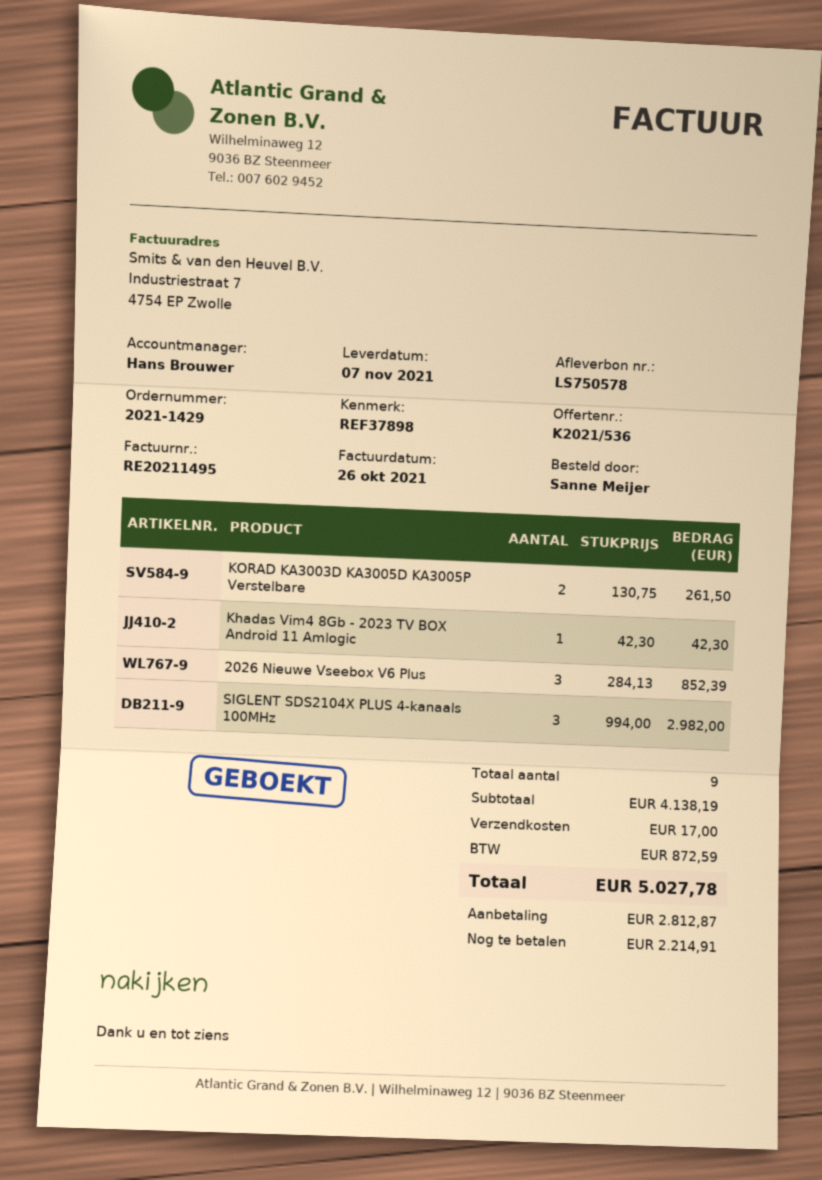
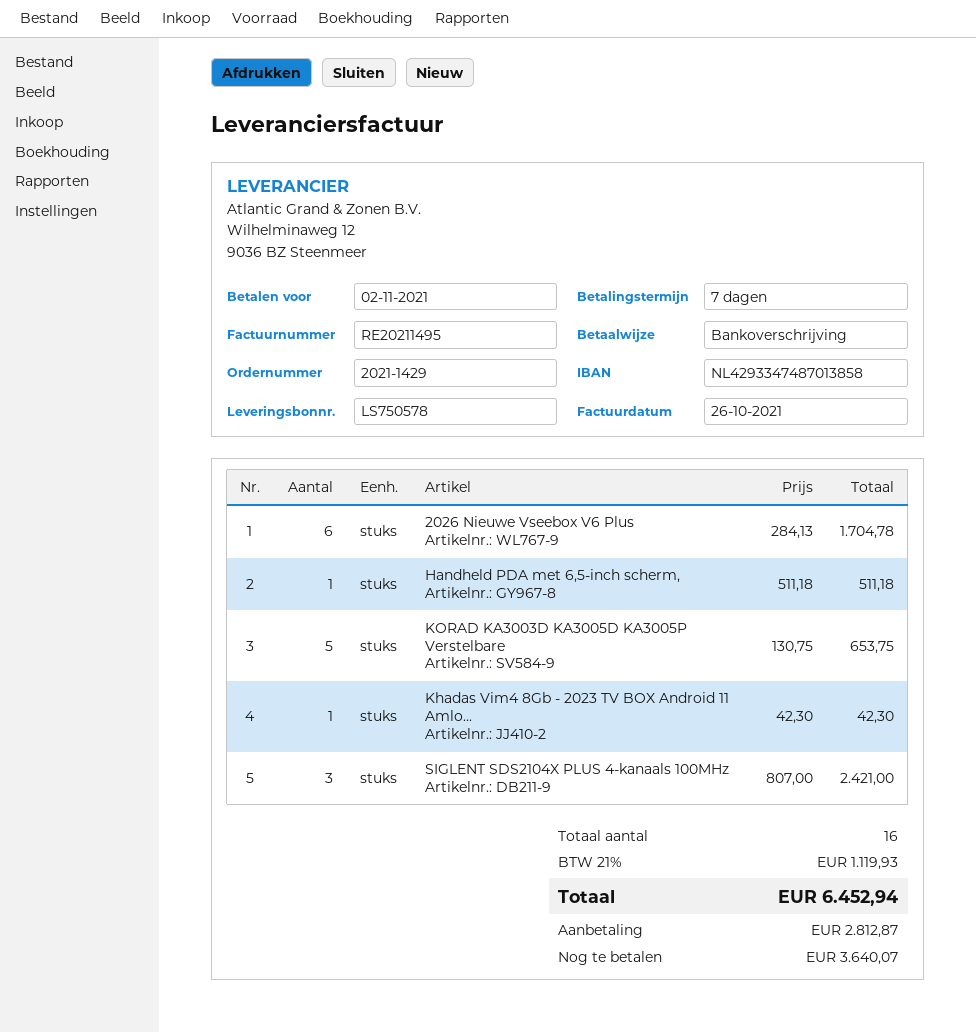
KORAD KA3003D KA3005D KA3005P Verstelbare: 2 x 130.75 = 261.50 -> 5 x 130.75 = 653.75
2026 Nieuwe Vseebox V6 Plus: 3 x 284.13 = 852.39 -> 6 x 284.13 = 1704.78
SIGLENT SDS2104X PLUS 4-kanaals 100MHz: 3 x 994.00 = 2982.00 -> 3 x 807.00 = 2421.00
Handheld PDA met 6,5-inch scherm,: none -> 1 x 511.18 = 511.18
total quantity: 9 -> 16
shipping: 17.00 -> none
tax: 872.59 -> 1119.93
total: 5027.78 -> 6452.94
balance: 2214.91 -> 3640.07

